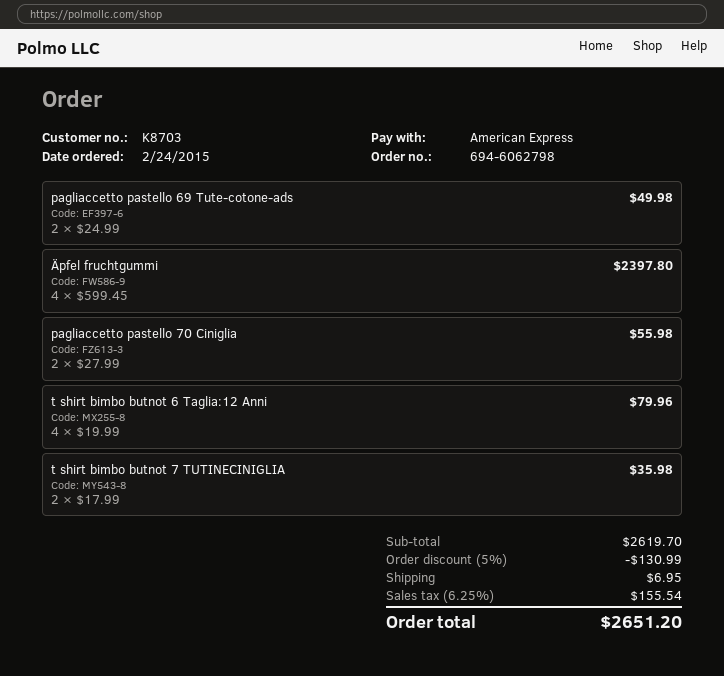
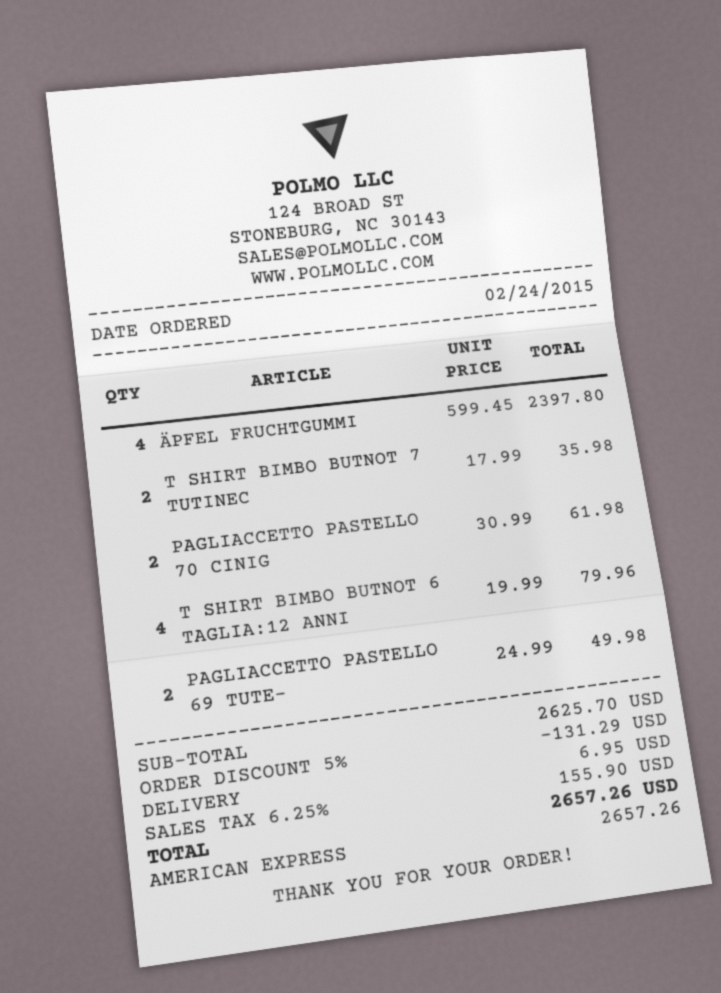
pagliaccetto pastello 70 Ciniglia: 2 x 27.99 = 55.98 -> 2 x 30.99 = 61.98
subtotal: 2619.70 -> 2625.70
discount: 5% = 130.99 -> 5% = 131.29
tax: 6.25% = 155.54 -> 6.25% = 155.90
total: 2651.20 -> 2657.26

